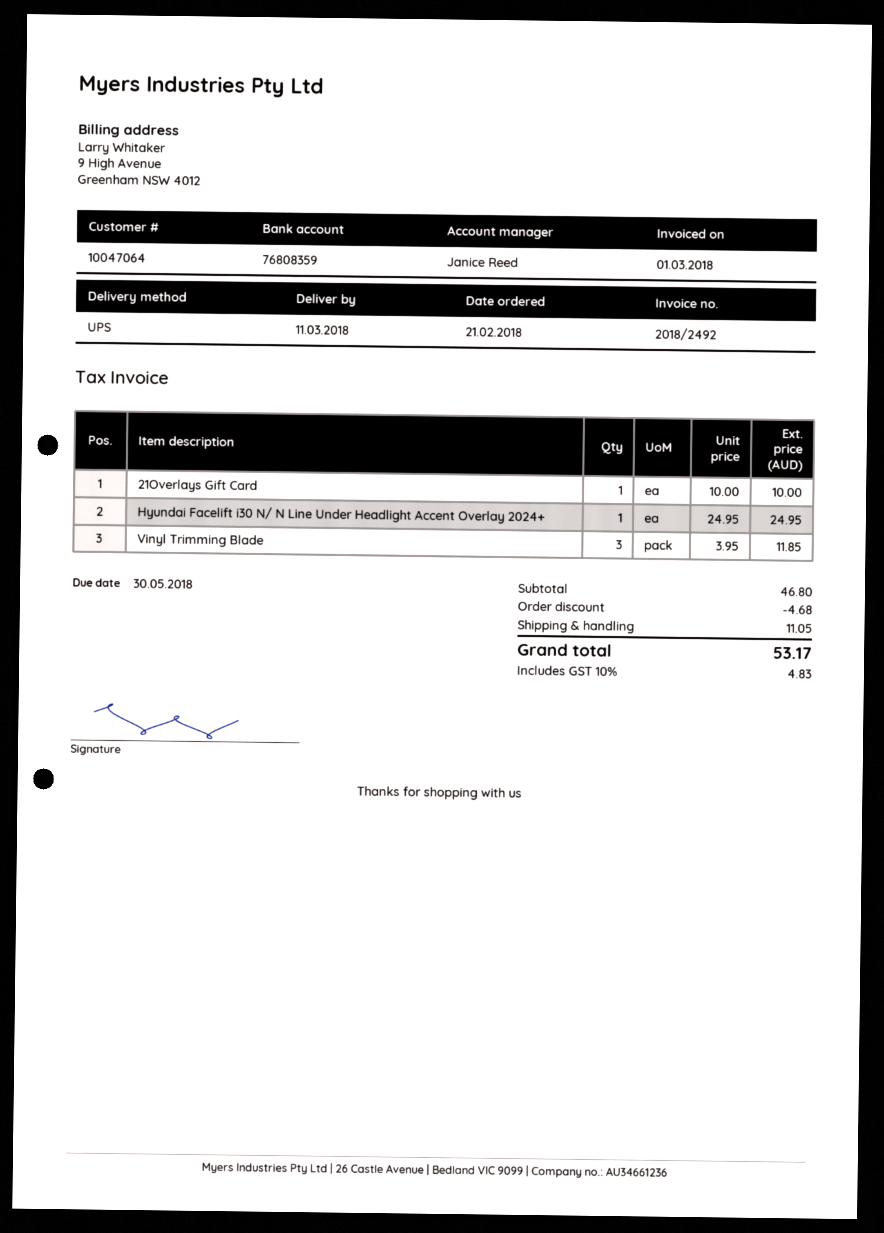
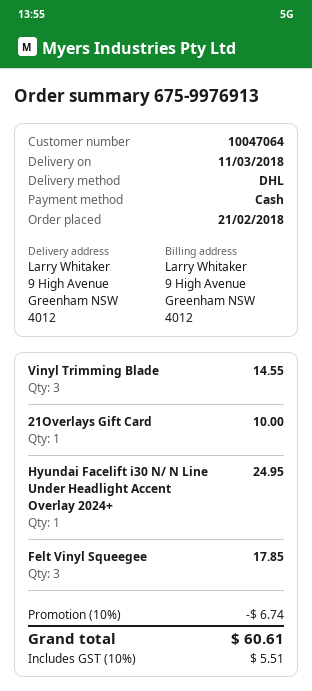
shipping method: UPS -> DHL
Vinyl Trimming Blade: 3 for 11.85 -> 3 for 14.55
Felt Vinyl Squeegee: none -> 3 for 17.85
discount: 4.68 -> 6.74
shipping: 11.05 -> none
tax: 10% = 4.83 -> 10% = 5.51
total: 53.17 -> 60.61

